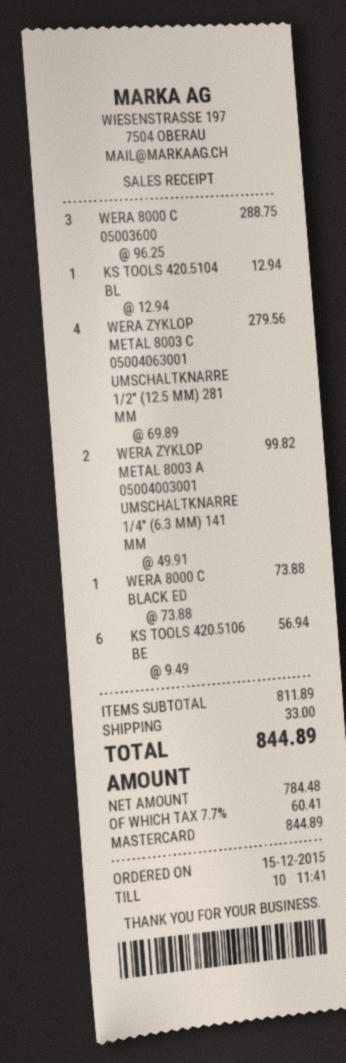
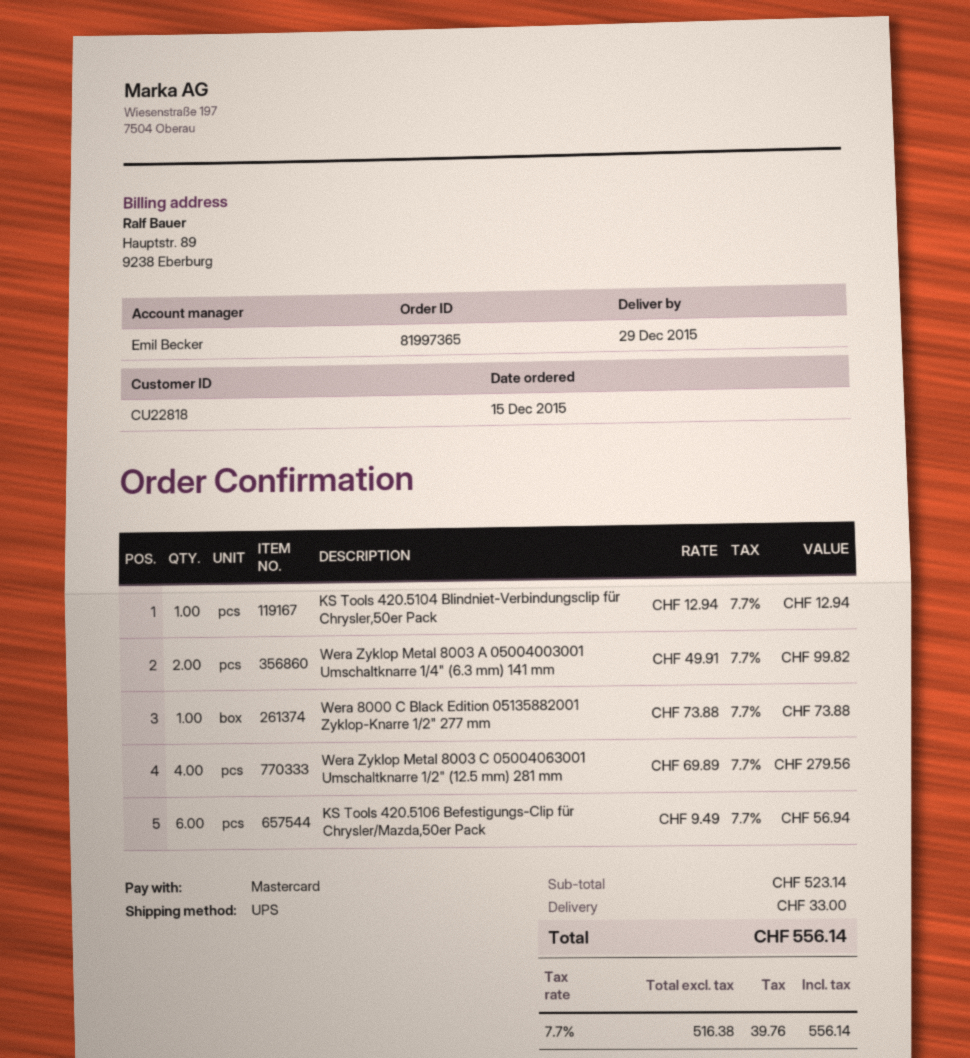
WERA 8000 C 05003600: 3 x 96.25 = 288.75 -> none
subtotal: 811.89 -> 523.14
net: 784.48 -> 516.38
tax: 7.7% = 60.41 -> 7.7% = 39.76
total: 844.89 -> 556.14

